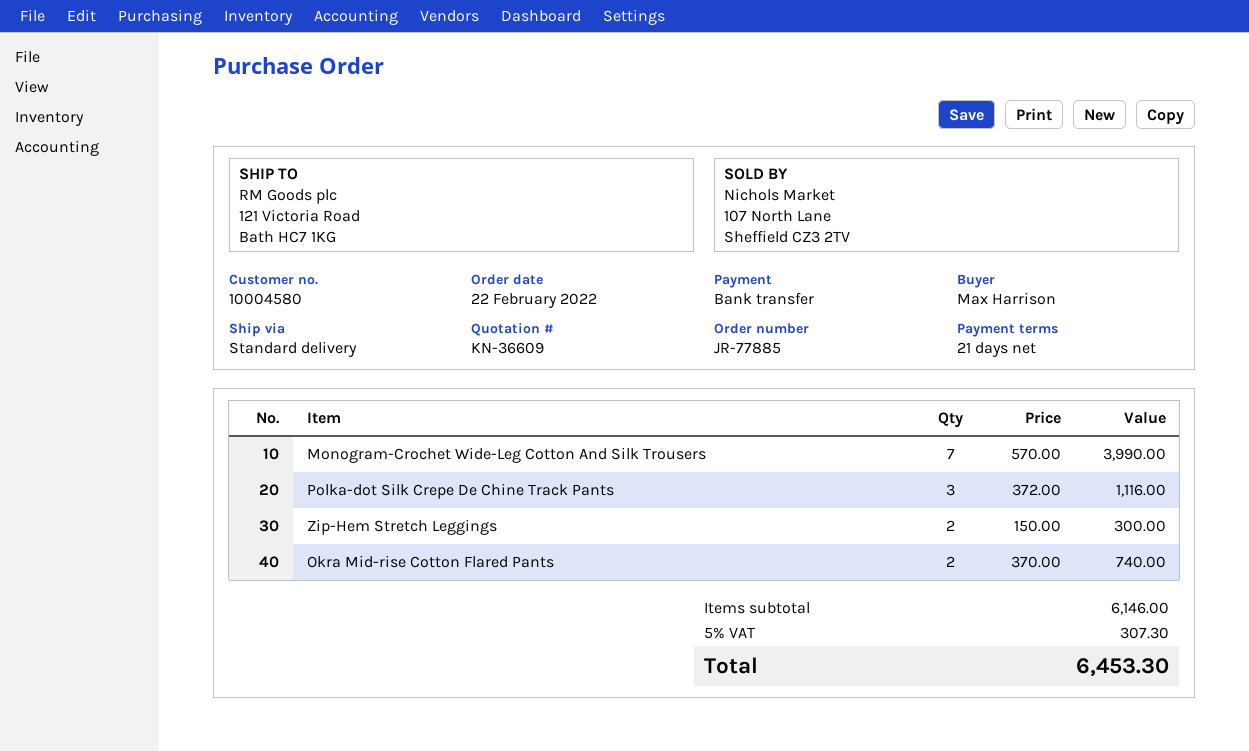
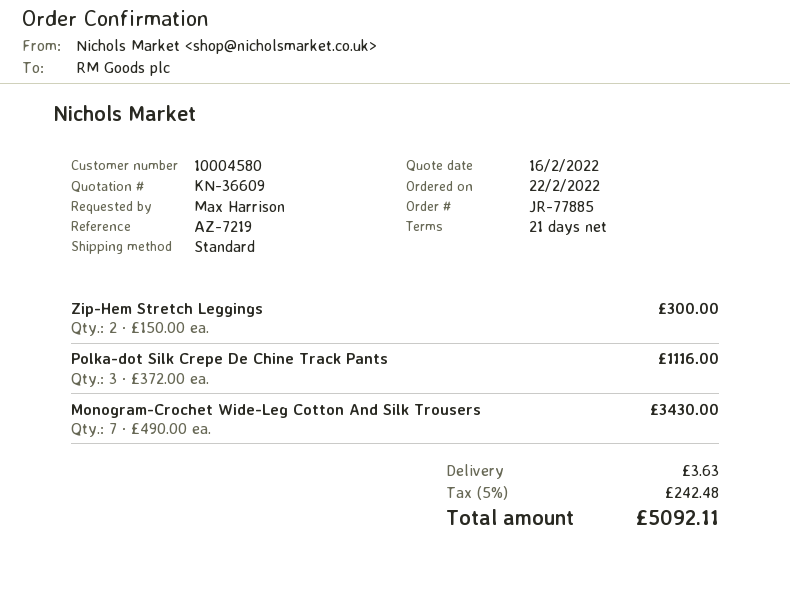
Monogram-Crochet Wide-Leg Cotton And Silk Trousers: 7 x 570.00 = 3990.00 -> 7 x 490.00 = 3430.00
Okra Mid-rise Cotton Flared Pants: 2 x 370.00 = 740.00 -> none
shipping: none -> 3.63
tax: 5% = 307.30 -> 5% = 242.48
total: 6453.30 -> 5092.11

